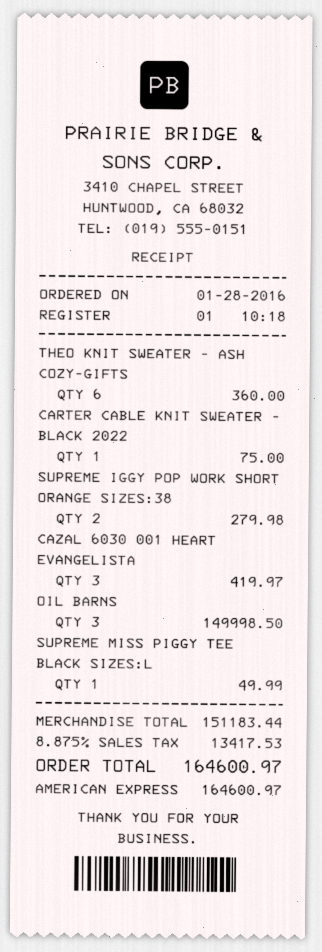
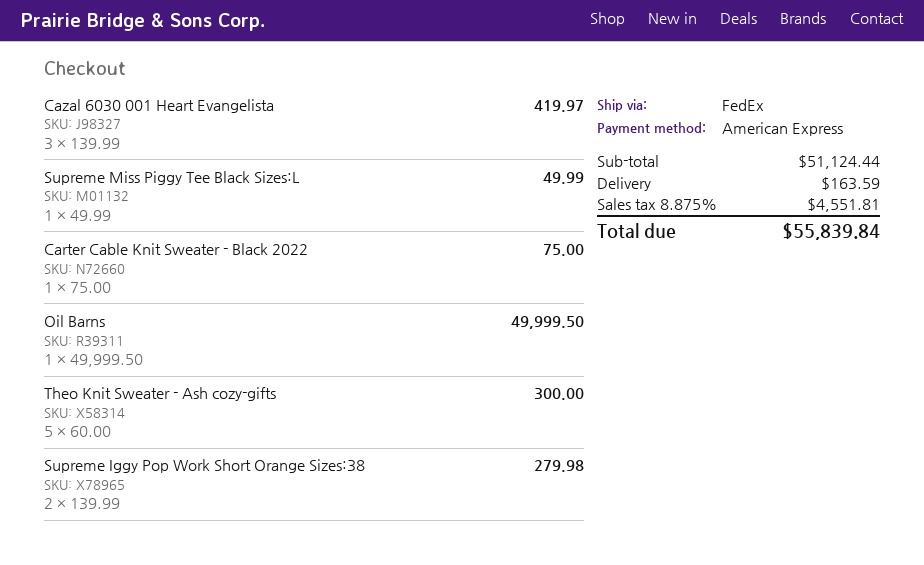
THEO KNIT SWEATER - ASH COZY-GIFTS: 6 for 360.00 -> 5 for 300.00
OIL BARNS: 3 for 149998.50 -> 1 for 49999.50
subtotal: 151183.44 -> 51124.44
shipping: none -> 163.59
tax: 8.875% = 13417.53 -> 8.875% = 4551.81
total: 164600.97 -> 55839.84

